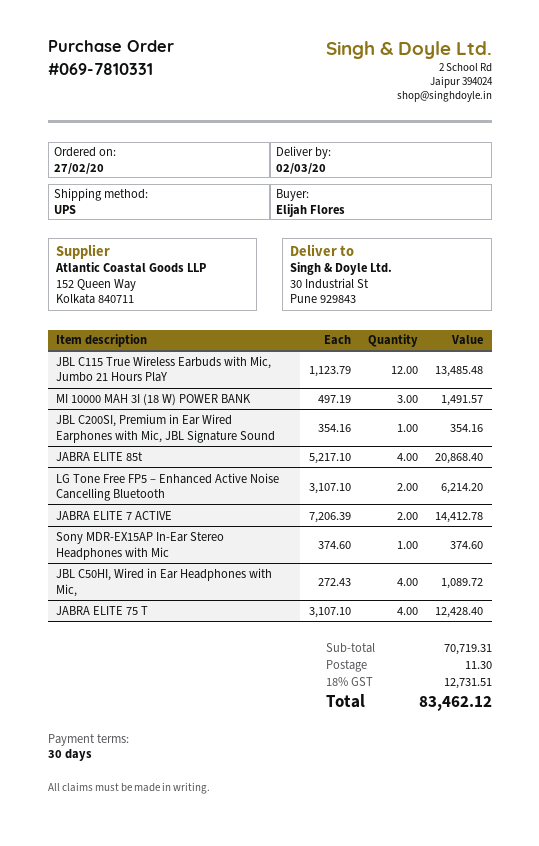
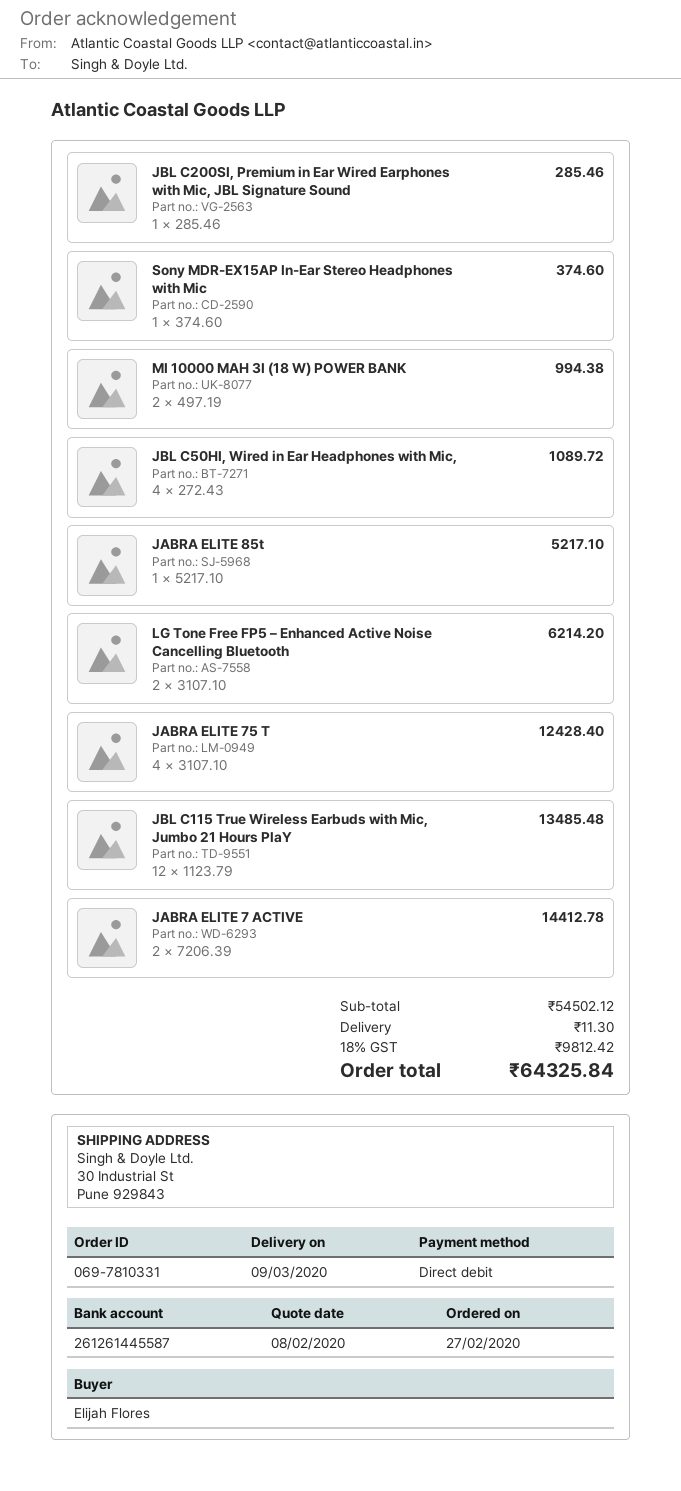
delivery date: 2020-03-02 -> 2020-03-09
MI 10000 MAH 3I (18 W) POWER BANK: 3 x 497.19 = 1491.57 -> 2 x 497.19 = 994.38
JBL C200SI, Premium in Ear Wired Earphones with Mic, JBL Signature Sound: 1 x 354.16 = 354.16 -> 1 x 285.46 = 285.46
JABRA ELITE 85t: 4 x 5217.10 = 20868.40 -> 1 x 5217.10 = 5217.10
subtotal: 70719.31 -> 54502.12
tax: 18% = 12731.51 -> 18% = 9812.42
total: 83462.12 -> 64325.84

